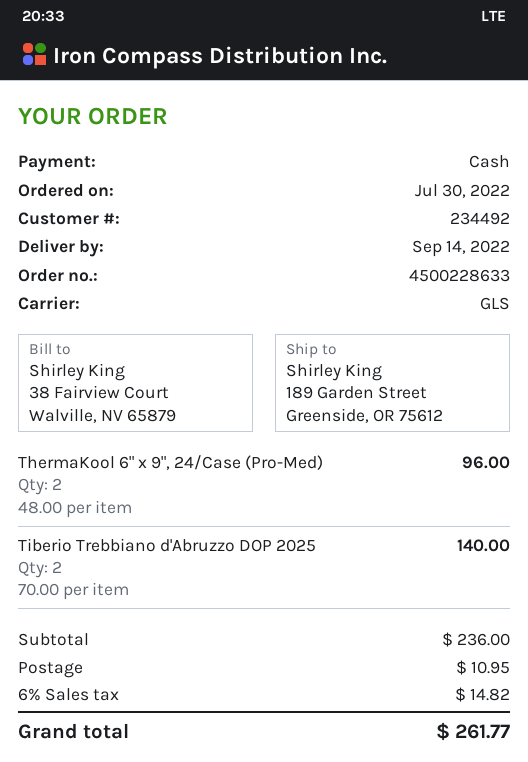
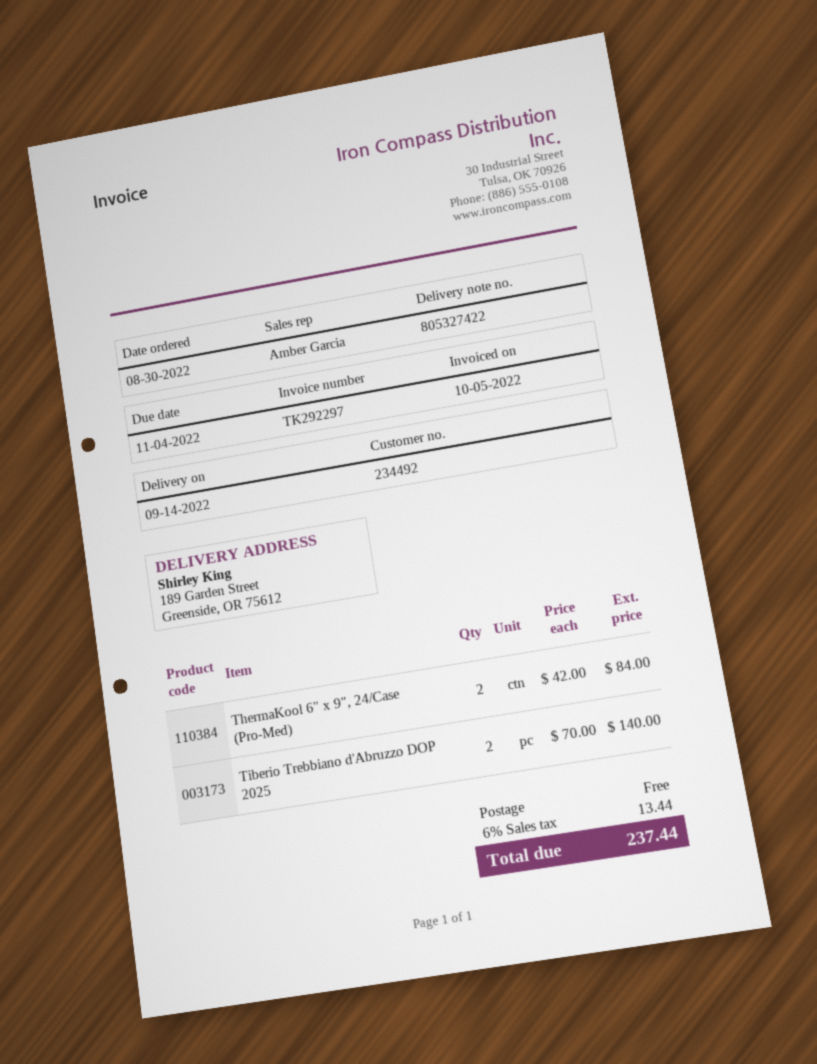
order date: 2022-07-30 -> 2022-08-30
ThermaKool 6" x 9", 24/Case (Pro-Med): 2 x 48.00 = 96.00 -> 2 x 42.00 = 84.00
shipping: 10.95 -> 0.00
tax: 6% = 14.82 -> 6% = 13.44
total: 261.77 -> 237.44

